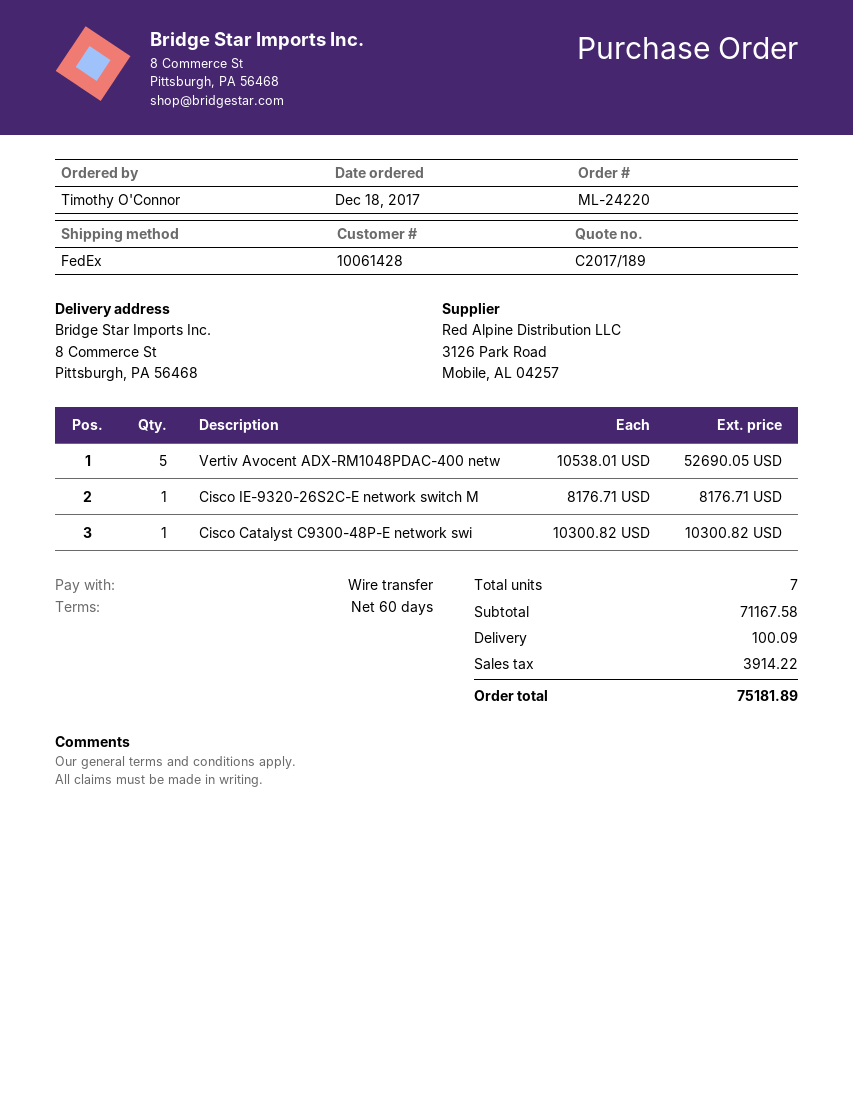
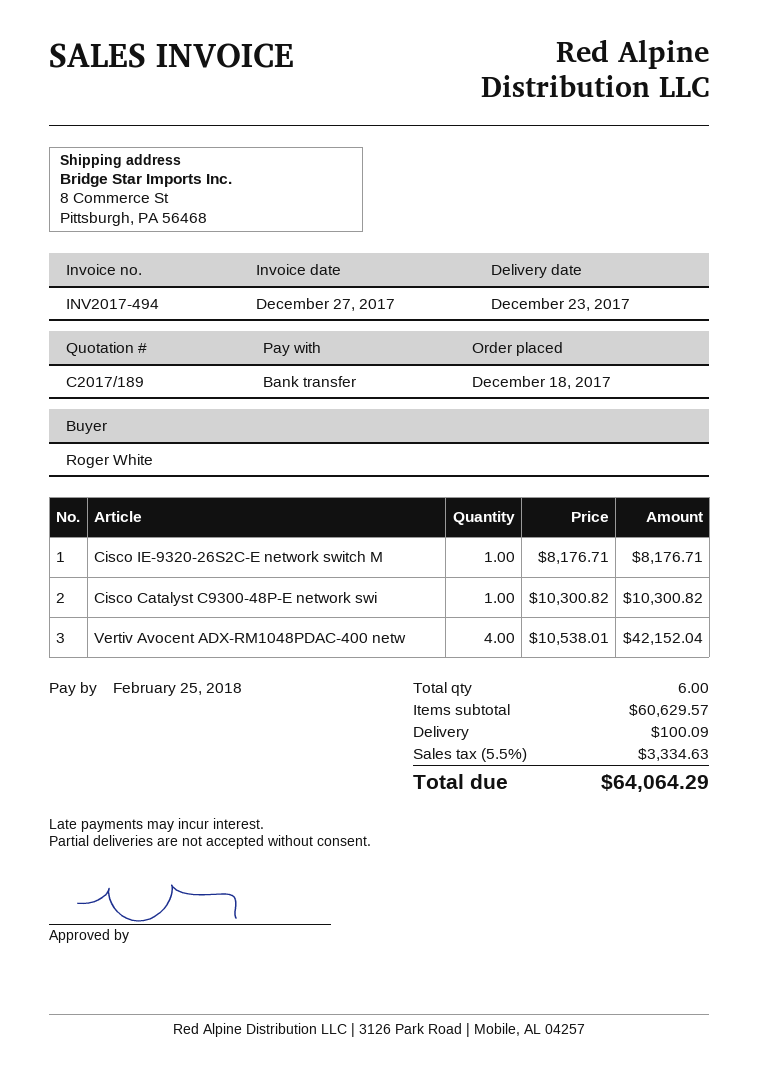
ordered by: Timothy O'Connor -> Roger White
Vertiv Avocent ADX-RM1048PDAC-400 netw: 5 x 10538.01 = 52690.05 -> 4 x 10538.01 = 42152.04
total quantity: 7 -> 6
subtotal: 71167.58 -> 60629.57
tax: 3914.22 -> 3334.63
total: 75181.89 -> 64064.29

